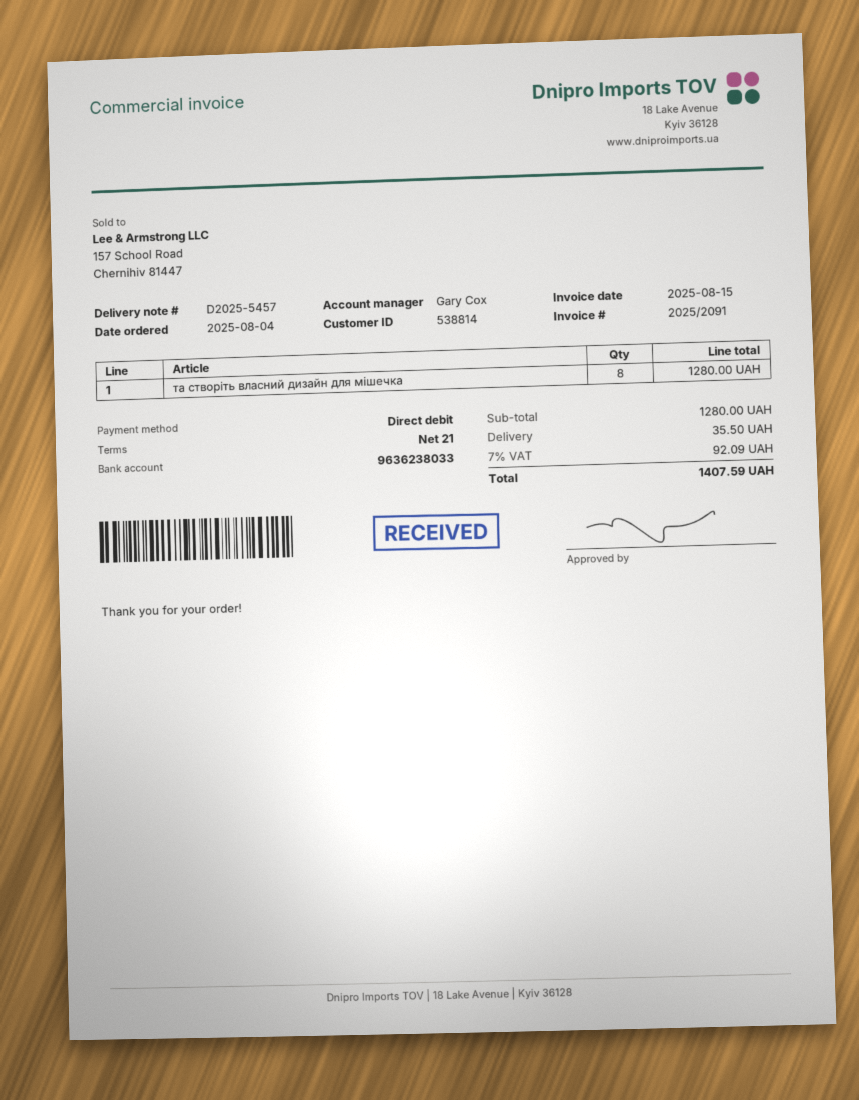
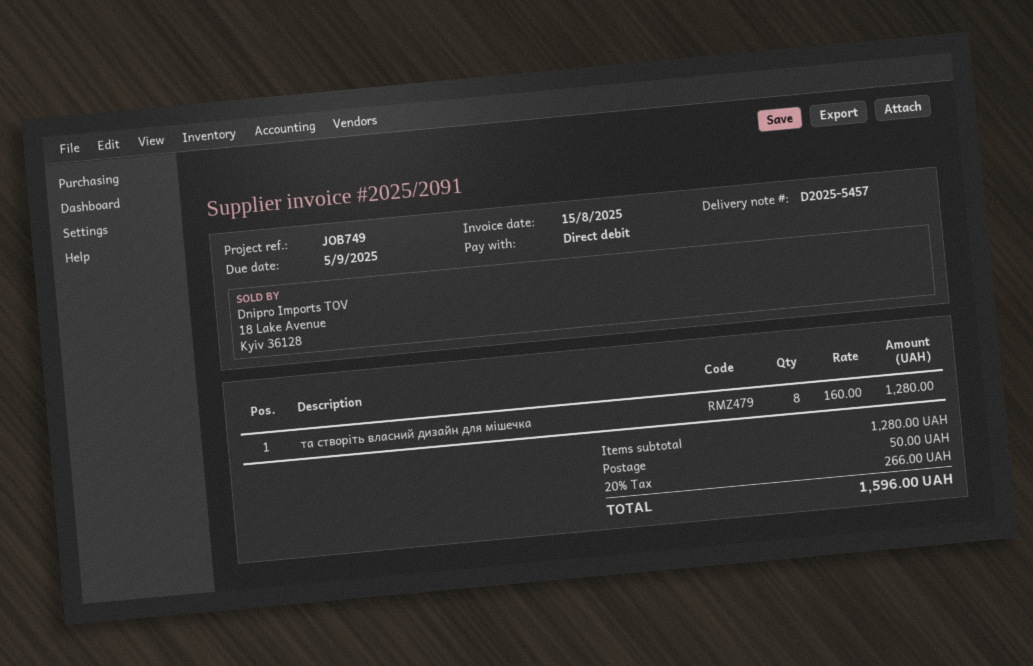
shipping: 35.50 -> 50.00
tax: 7% = 92.09 -> 20% = 266.00
total: 1407.59 -> 1596.00

